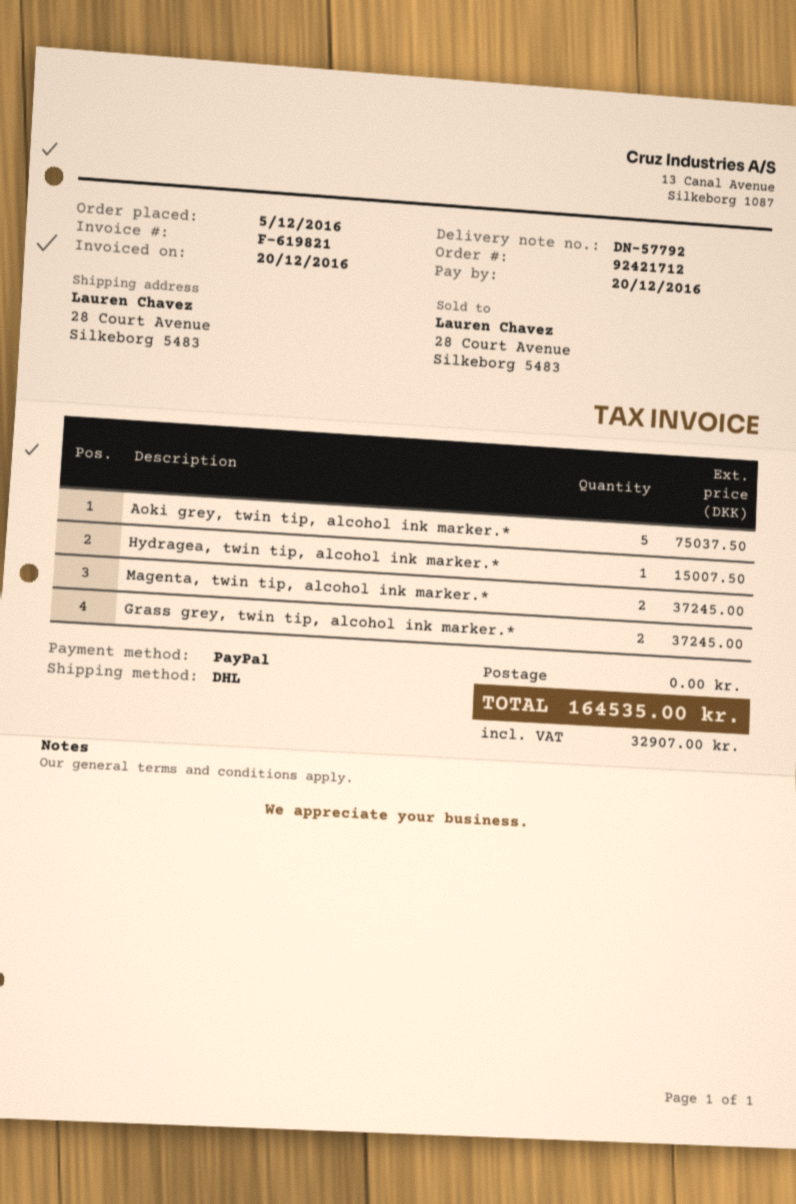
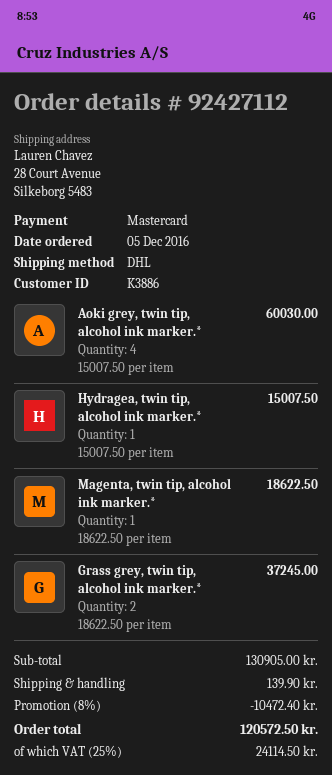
order number: 92421712 -> 92427112
payment method: PayPal -> Mastercard
Aoki grey, twin tip, alcohol ink marker.*: 5 for 75037.50 -> 4 for 60030.00
Magenta, twin tip, alcohol ink marker.*: 2 for 37245.00 -> 1 for 18622.50
discount: none -> 8% = 10472.40
shipping: 0.00 -> 139.90
tax: 32907.00 -> 24114.50
total: 164535.00 -> 120572.50

